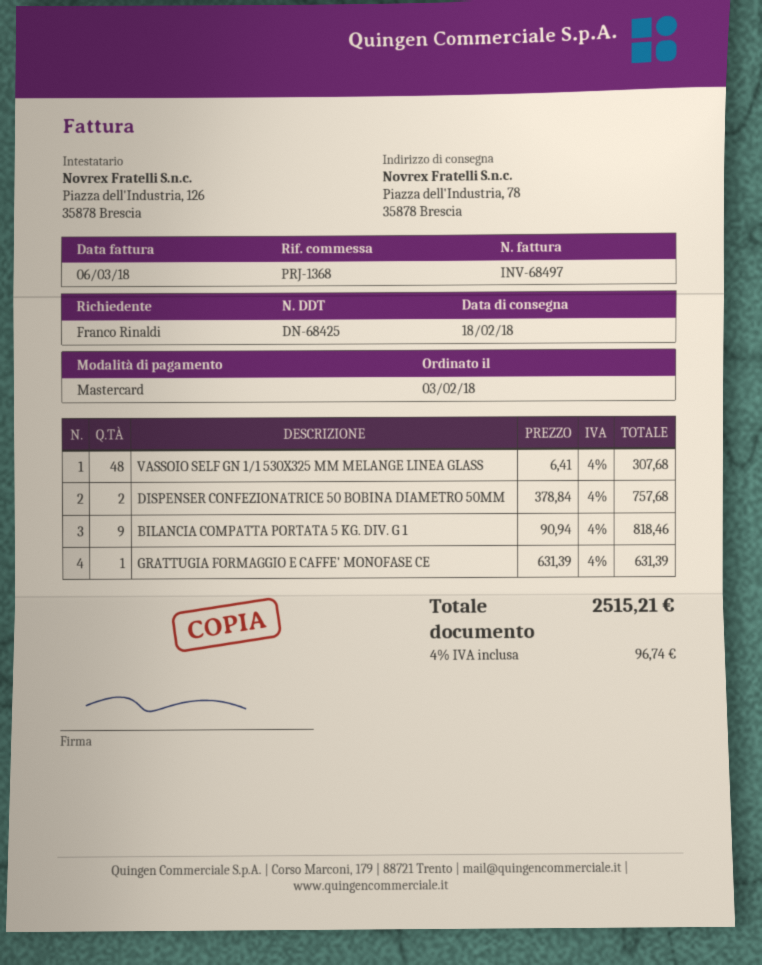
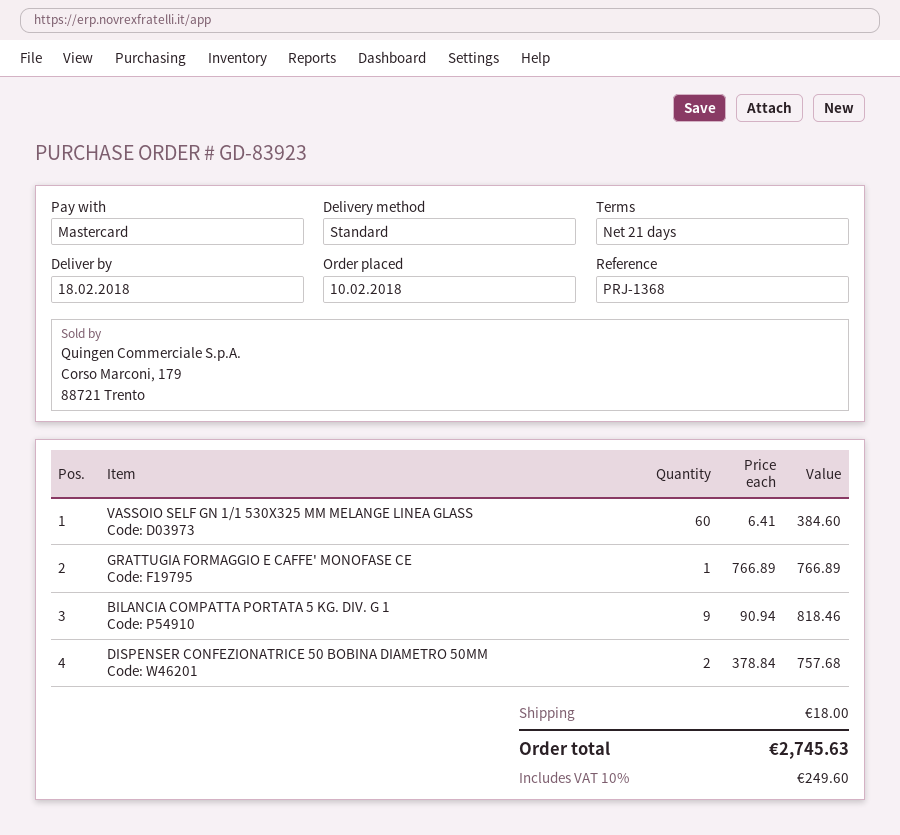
order date: 2018-02-03 -> 2018-02-10
VASSOIO SELF GN 1/1 530X325 MM MELANGE LINEA GLASS: 48 x 6.41 = 307.68 -> 60 x 6.41 = 384.60
GRATTUGIA FORMAGGIO E CAFFE' MONOFASE CE: 1 x 631.39 = 631.39 -> 1 x 766.89 = 766.89
shipping: none -> 18.00
tax: 4% = 96.74 -> 10% = 249.60
total: 2515.21 -> 2745.63

